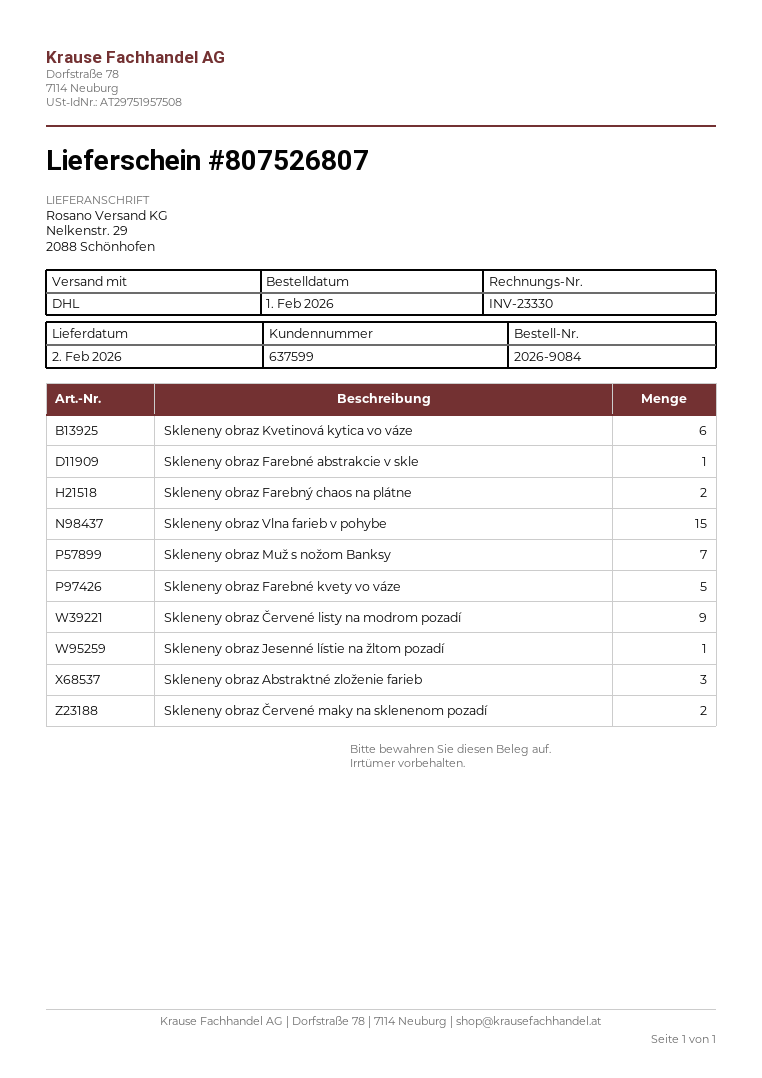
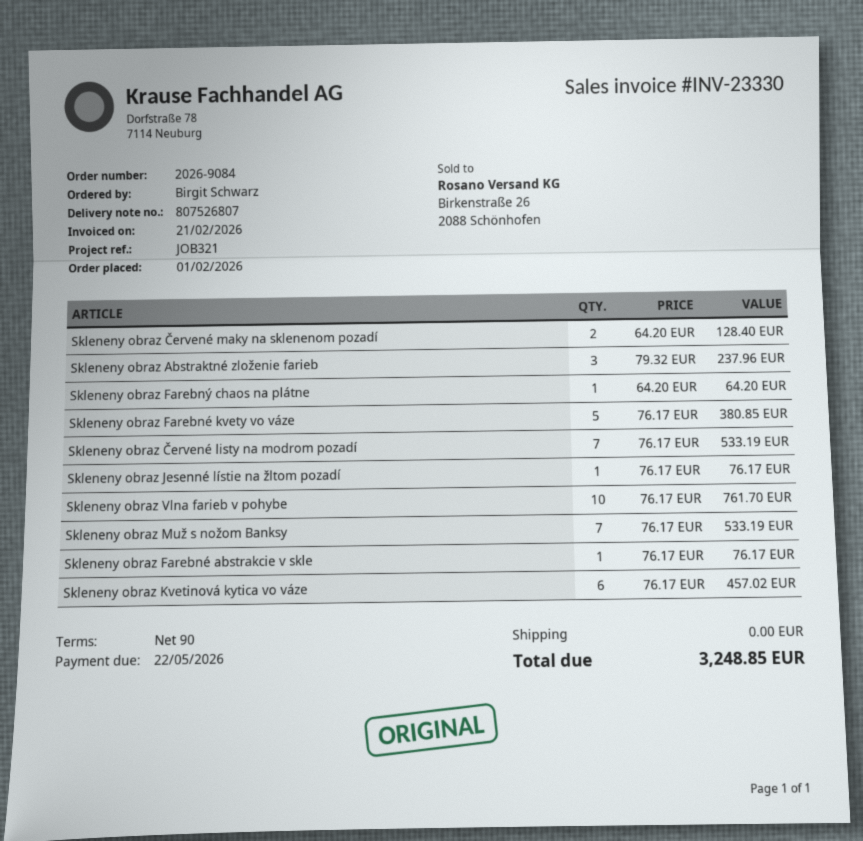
Skleneny obraz Farebný chaos na plátne: 2 -> 1
Skleneny obraz Vlna farieb v pohybe: 15 -> 10
Skleneny obraz Červené listy na modrom pozadí: 9 -> 7

